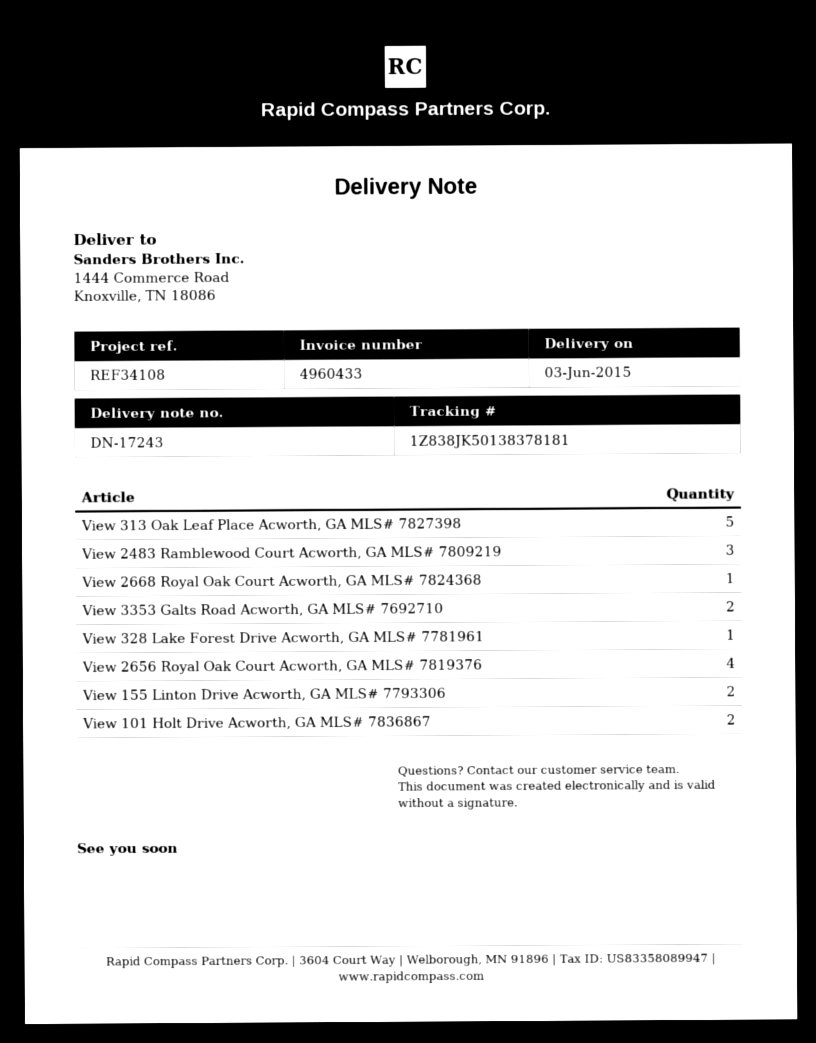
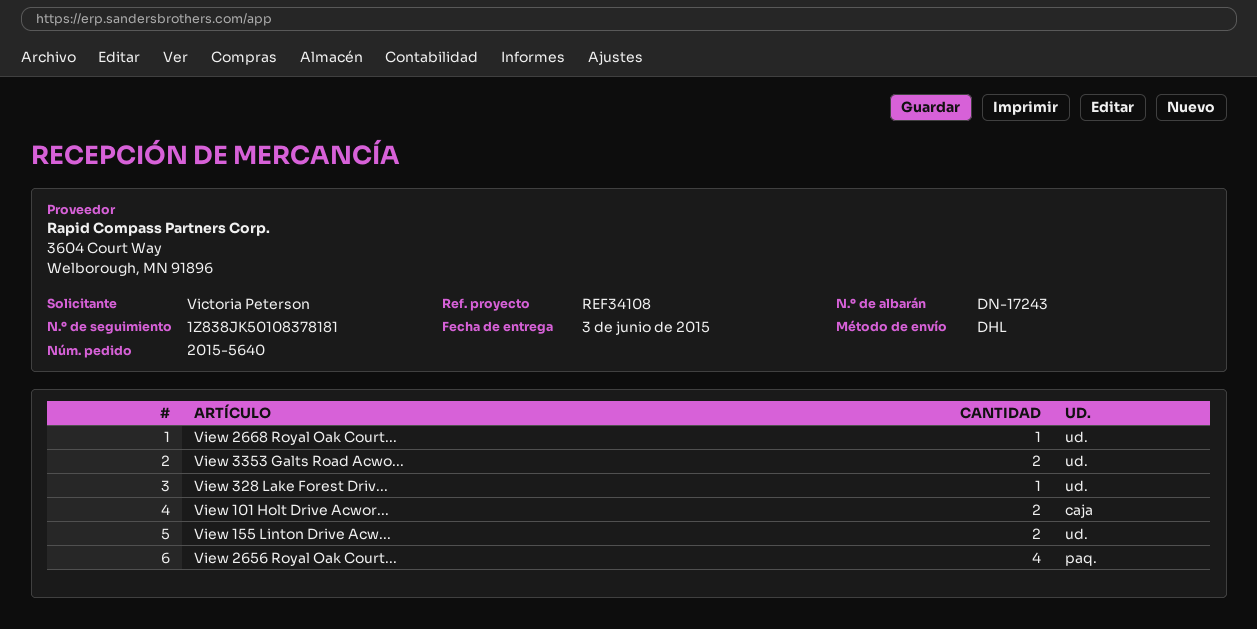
tracking number: 1Z838JK50138378181 -> 1Z838JK50108378181
View 313 Oak Leaf Place Acworth, GA MLS# 7827398: 5 -> none
View 2483 Ramblewood Court Acworth, GA MLS# 7809219: 3 -> none

